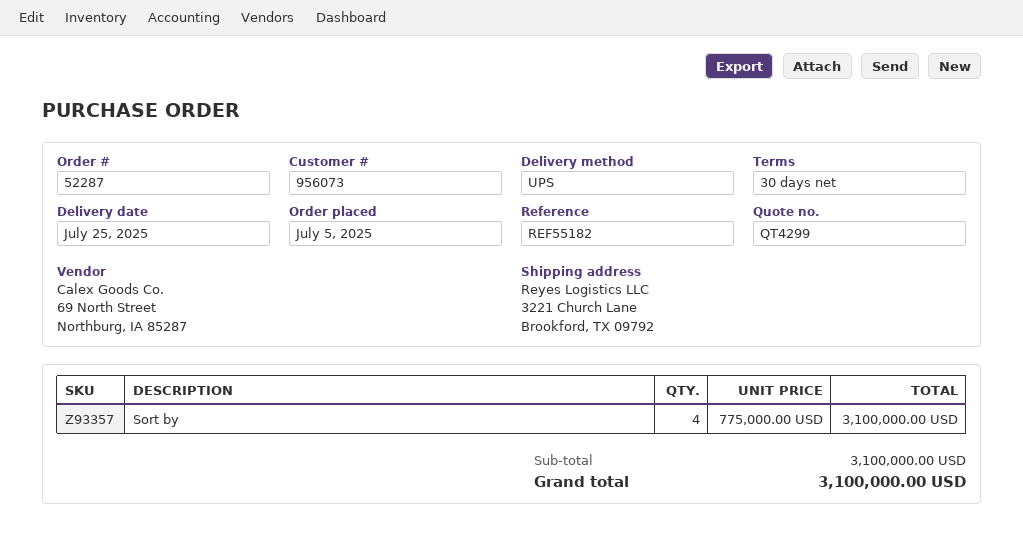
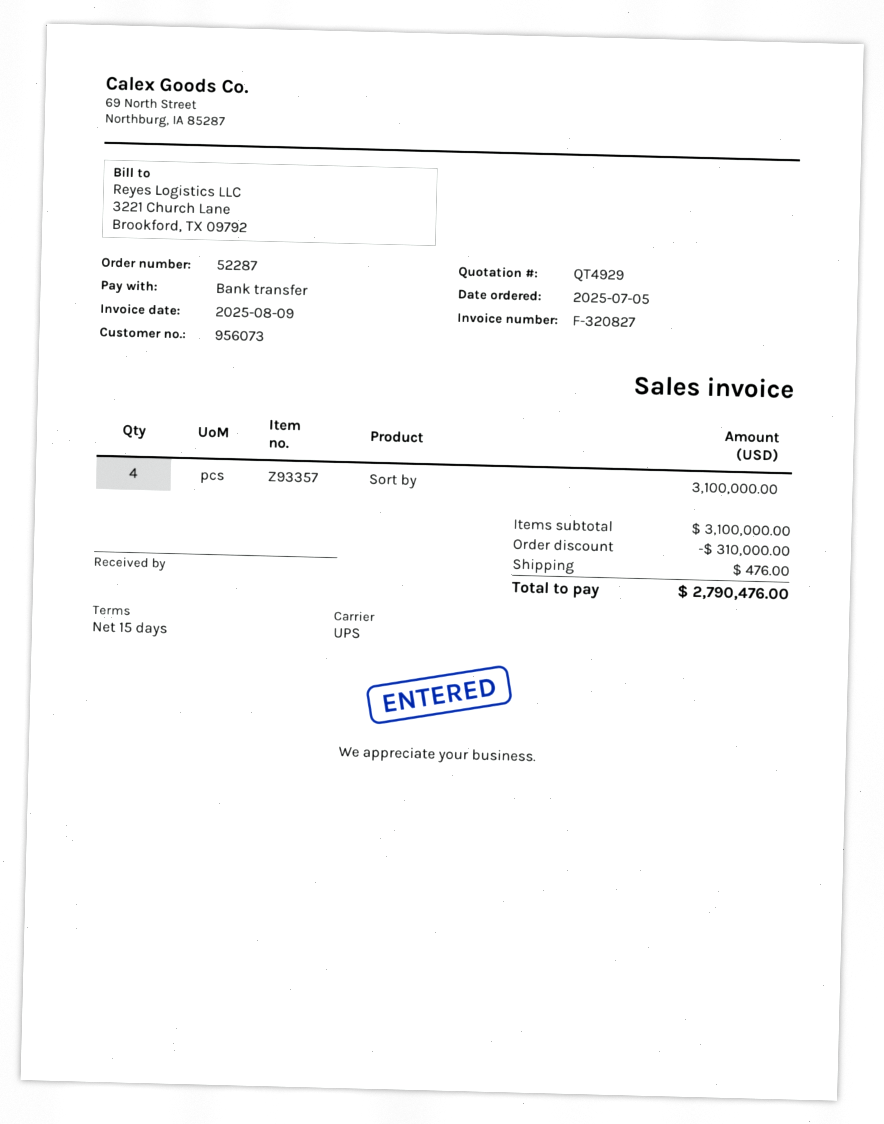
quote number: QT4299 -> QT4929
payment terms: 30 days -> 15 days
discount: none -> 310000.00
shipping: none -> 476.00
total: 3100000.00 -> 2790476.00

